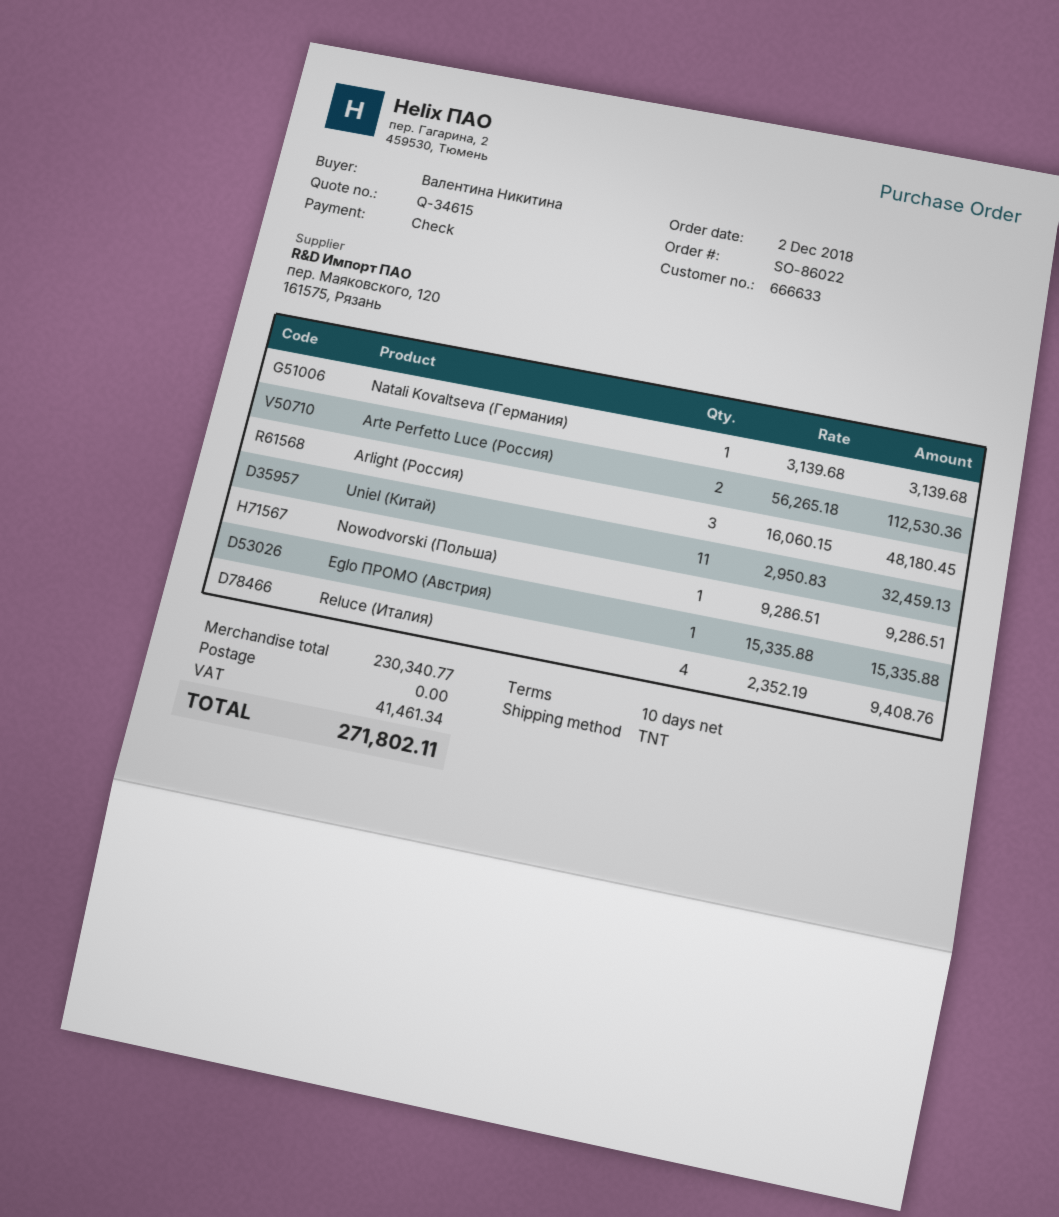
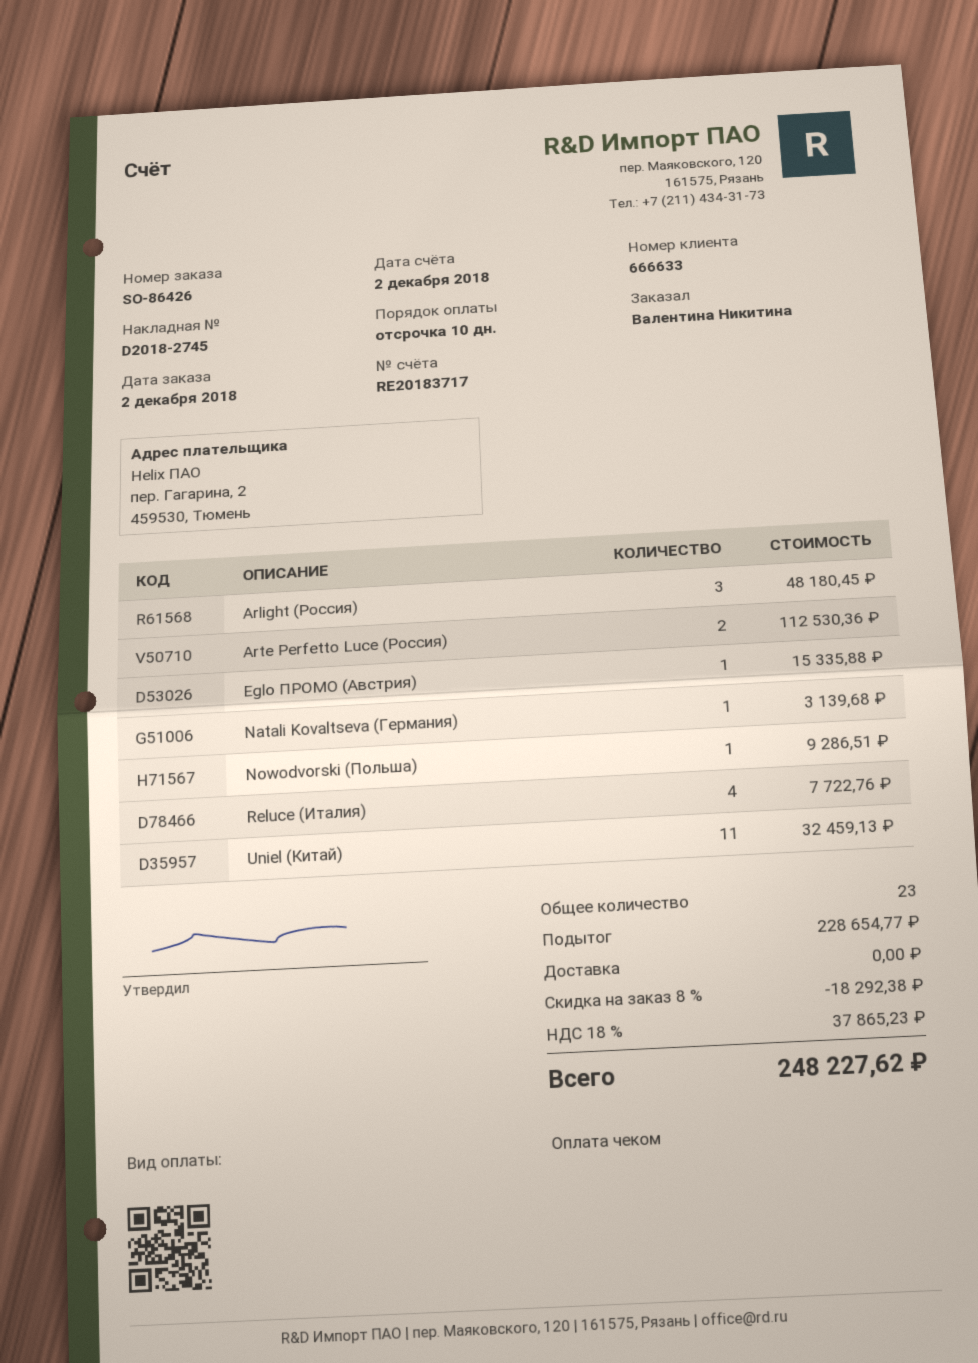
order number: SO-86022 -> SO-86426
Reluce (Италия): 4 for 9408.76 -> 4 for 7722.76
subtotal: 230340.77 -> 228654.77
discount: none -> 8% = 18292.38
tax: 41461.34 -> 37865.23
total: 271802.11 -> 248227.62

